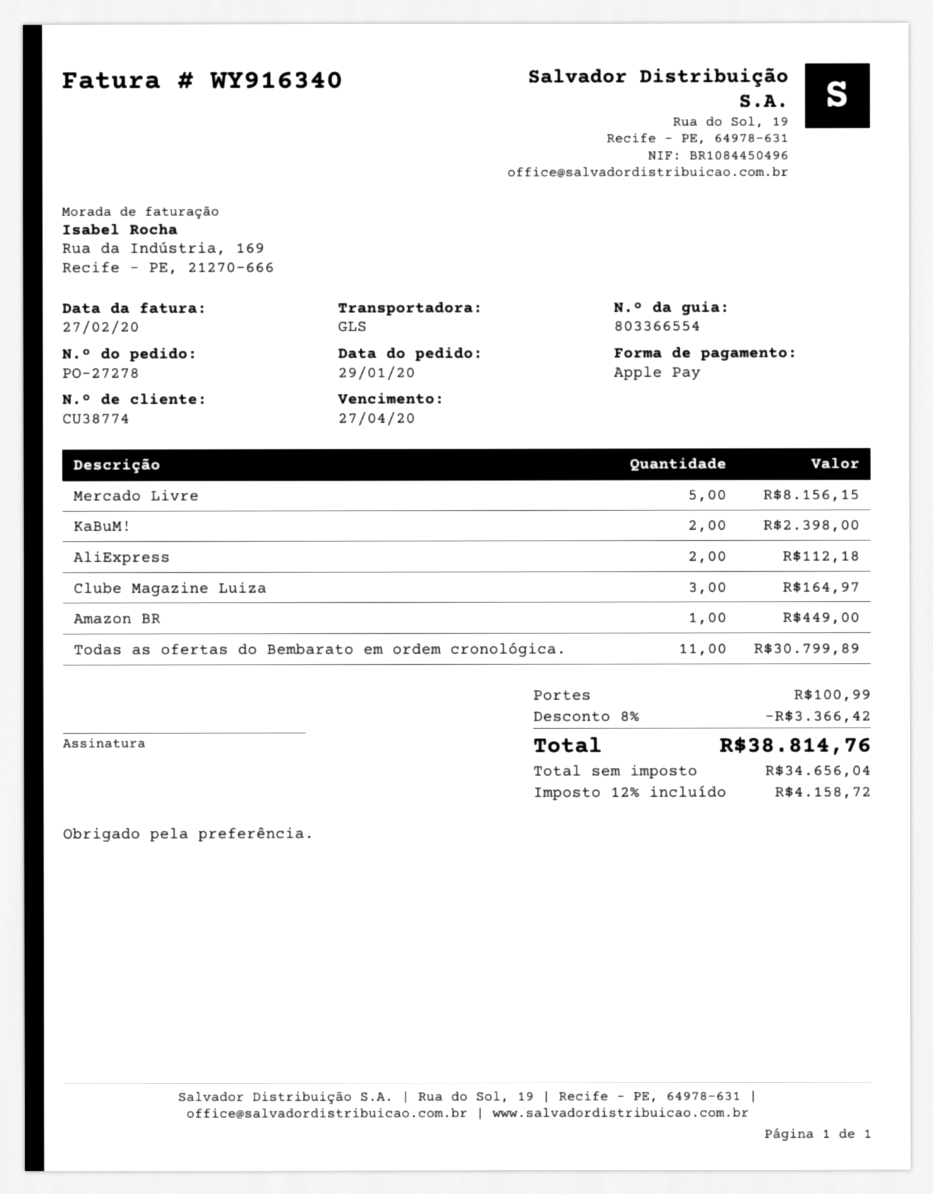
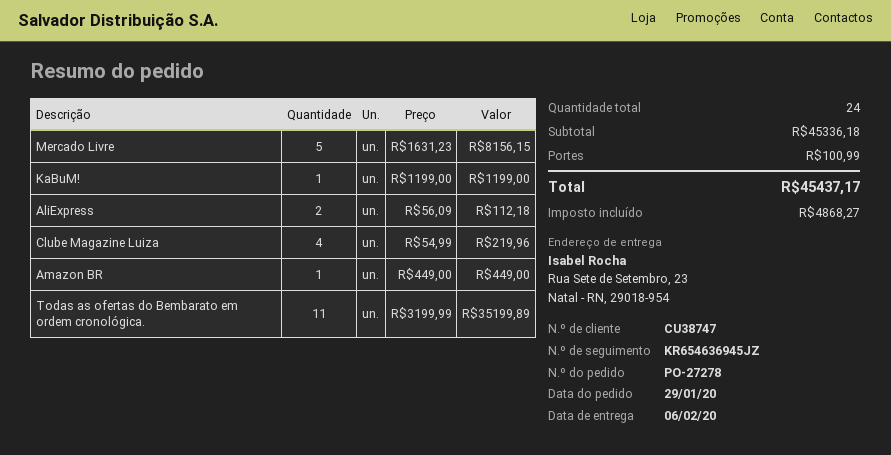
customer number: CU38774 -> CU38747
KaBuM!: 2 for 2398.00 -> 1 for 1199.00
Clube Magazine Luiza: 3 for 164.97 -> 4 for 219.96
Todas as ofertas do Bembarato em ordem cronológica.: 11 for 30799.89 -> 11 for 35199.89
discount: 8% = 3366.42 -> none
tax: 4158.72 -> 4868.27
total: 38814.76 -> 45437.17

